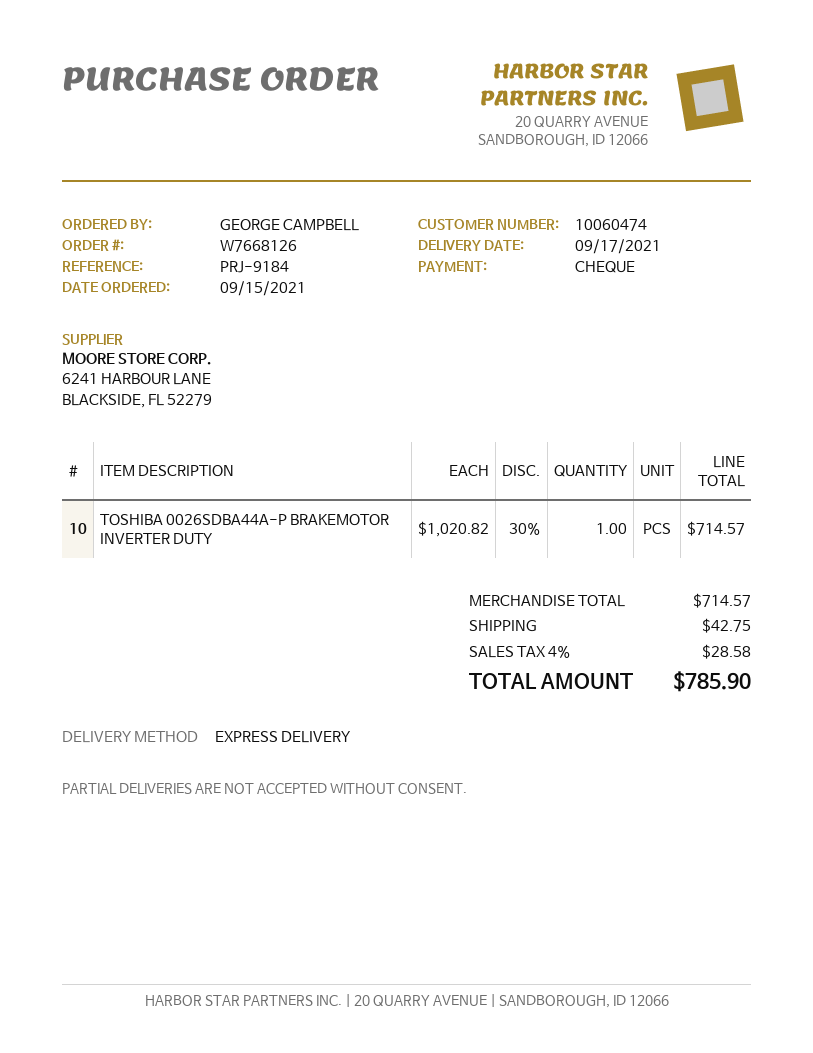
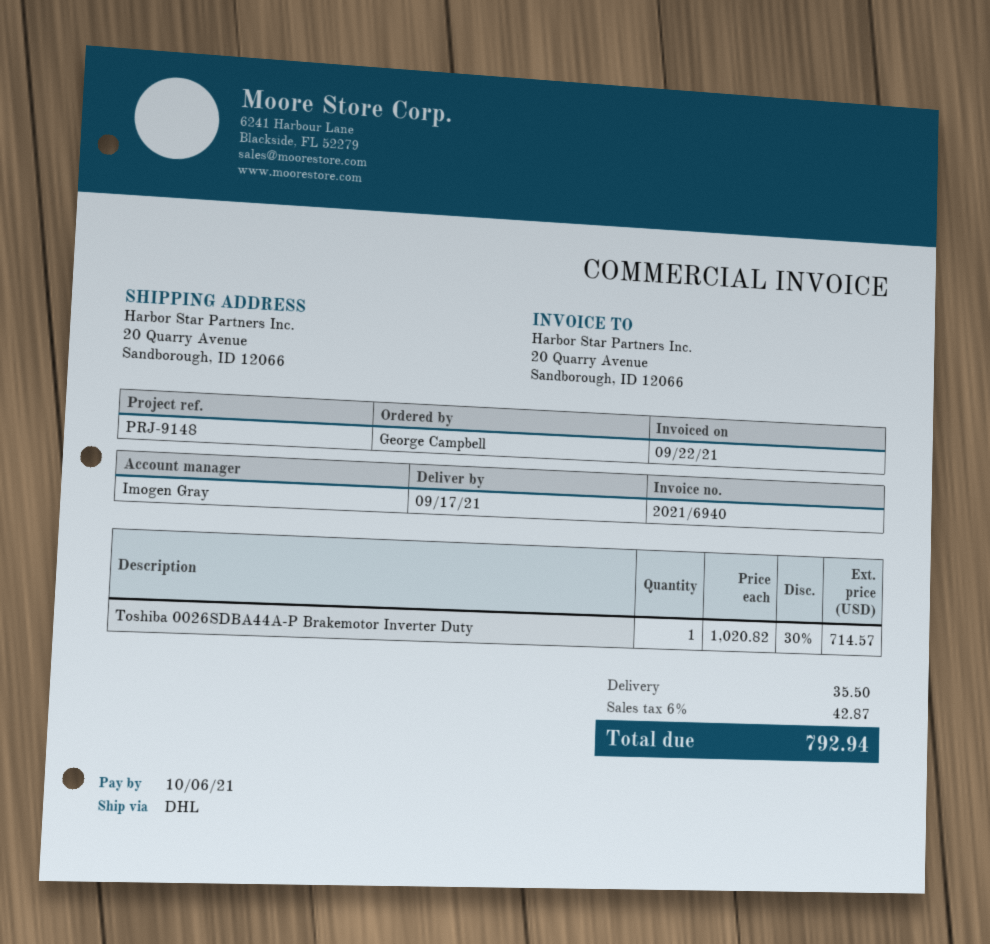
reference: PRJ-9184 -> PRJ-9148
shipping method: express -> DHL
shipping: 42.75 -> 35.50
tax: 4% = 28.58 -> 6% = 42.87
total: 785.90 -> 792.94

